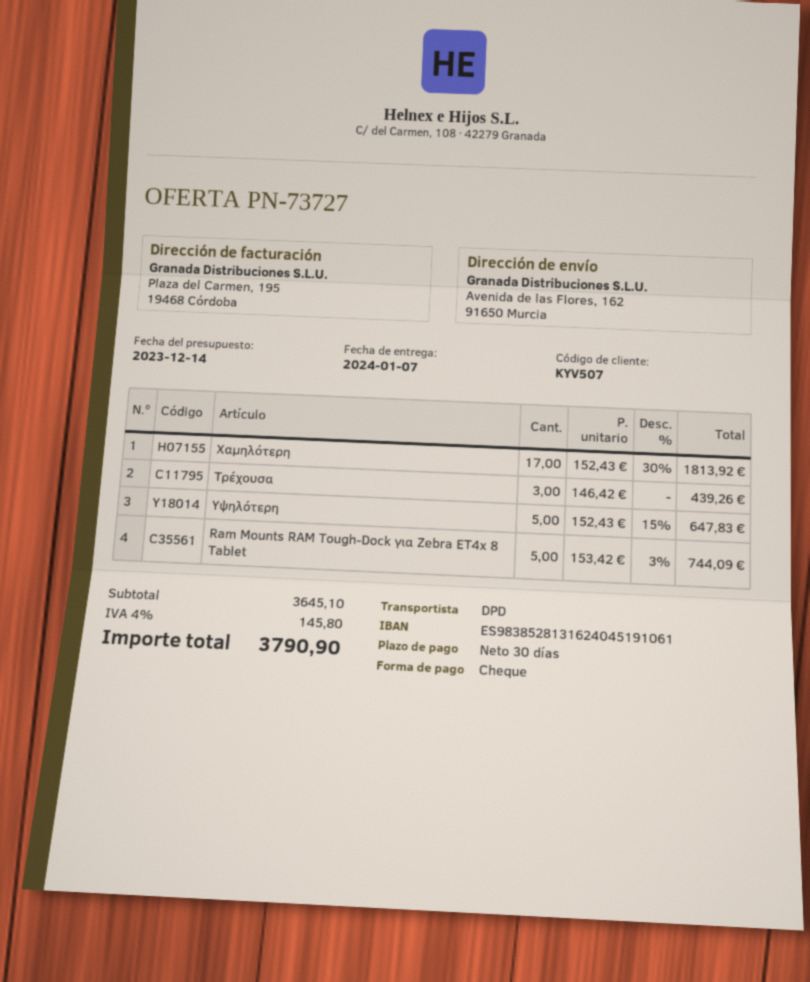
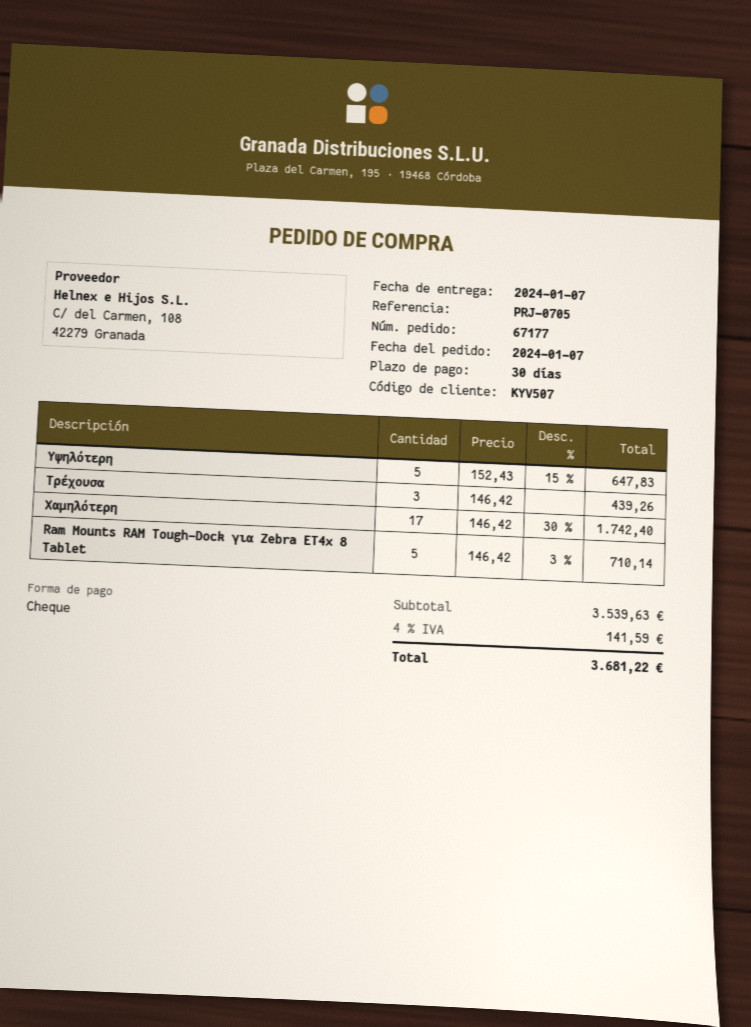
Χαμηλότερη: 17 x 152.43 - 30% = 1813.92 -> 17 x 146.42 - 30% = 1742.40
Ram Mounts RAM Tough-Dock για Zebra ET4x 8 Tablet: 5 x 153.42 - 3% = 744.09 -> 5 x 146.42 - 3% = 710.14
subtotal: 3645.10 -> 3539.63
tax: 4% = 145.80 -> 4% = 141.59
total: 3790.90 -> 3681.22

